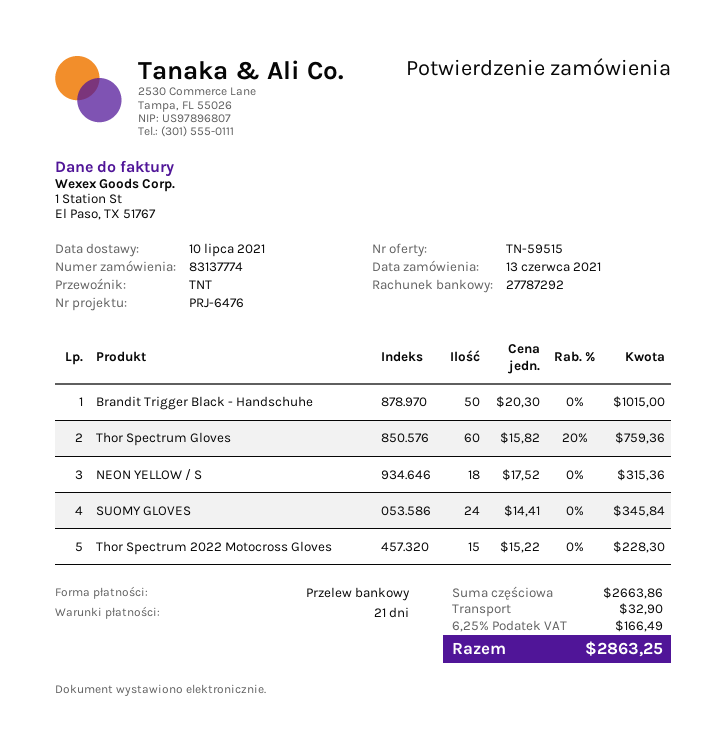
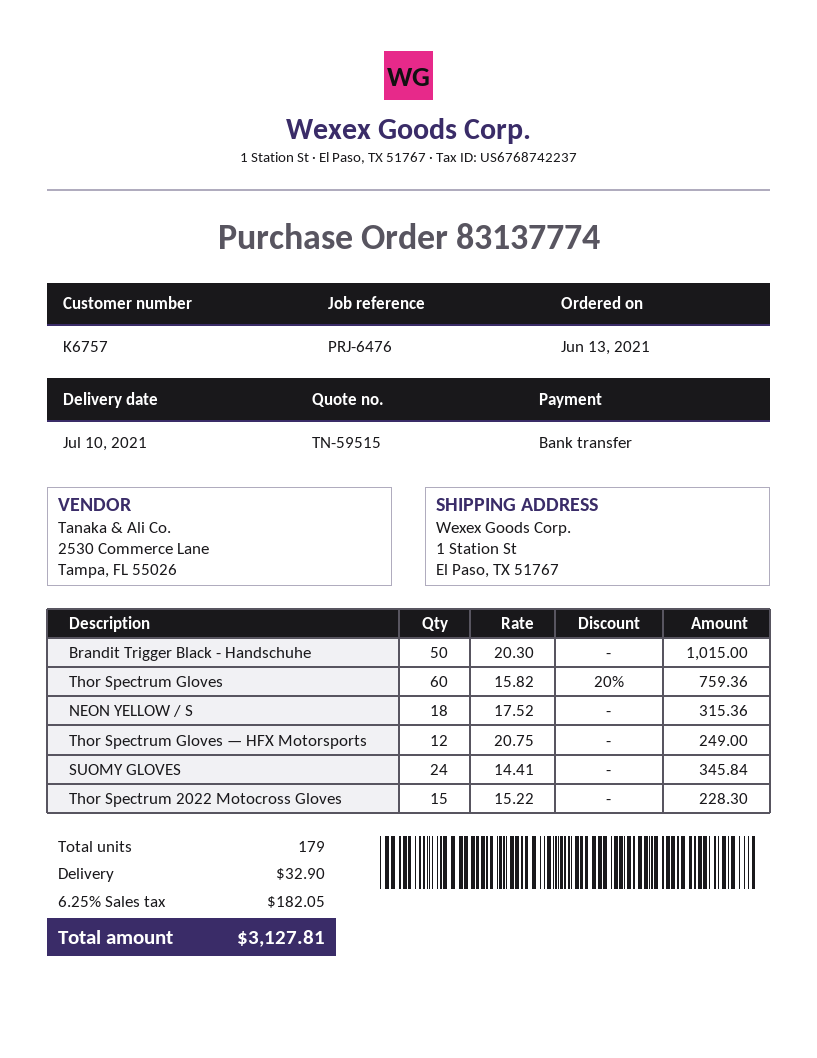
Thor Spectrum Gloves — HFX Motorsports: none -> 12 x 20.75 = 249.00
tax: 6.25% = 166.49 -> 6.25% = 182.05
total: 2863.25 -> 3127.81

